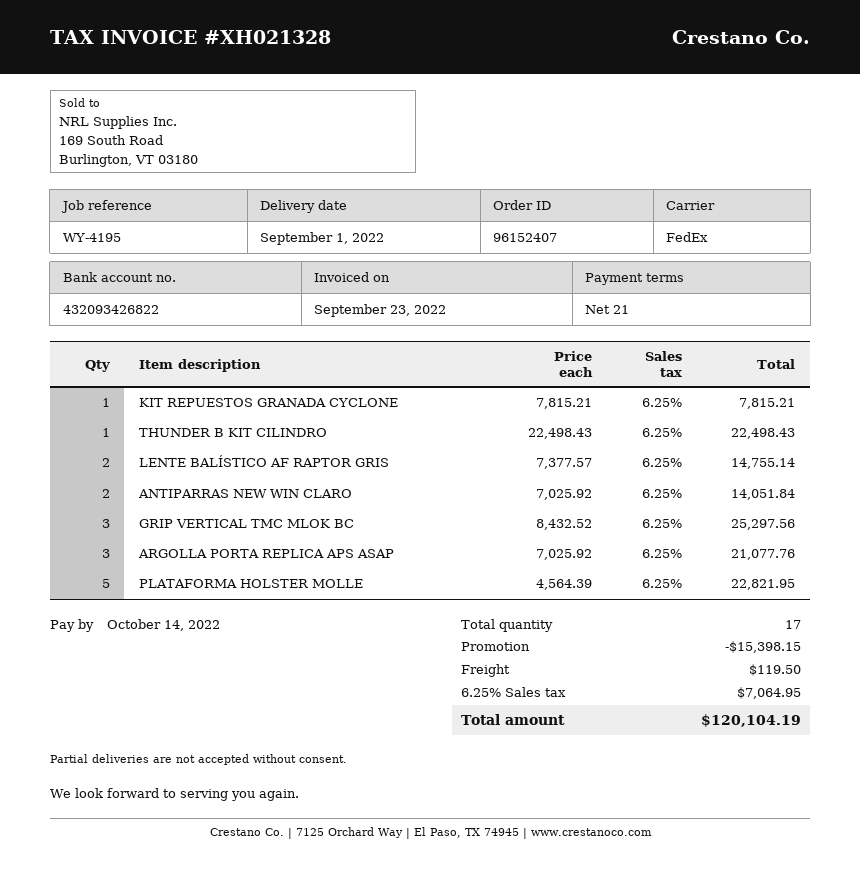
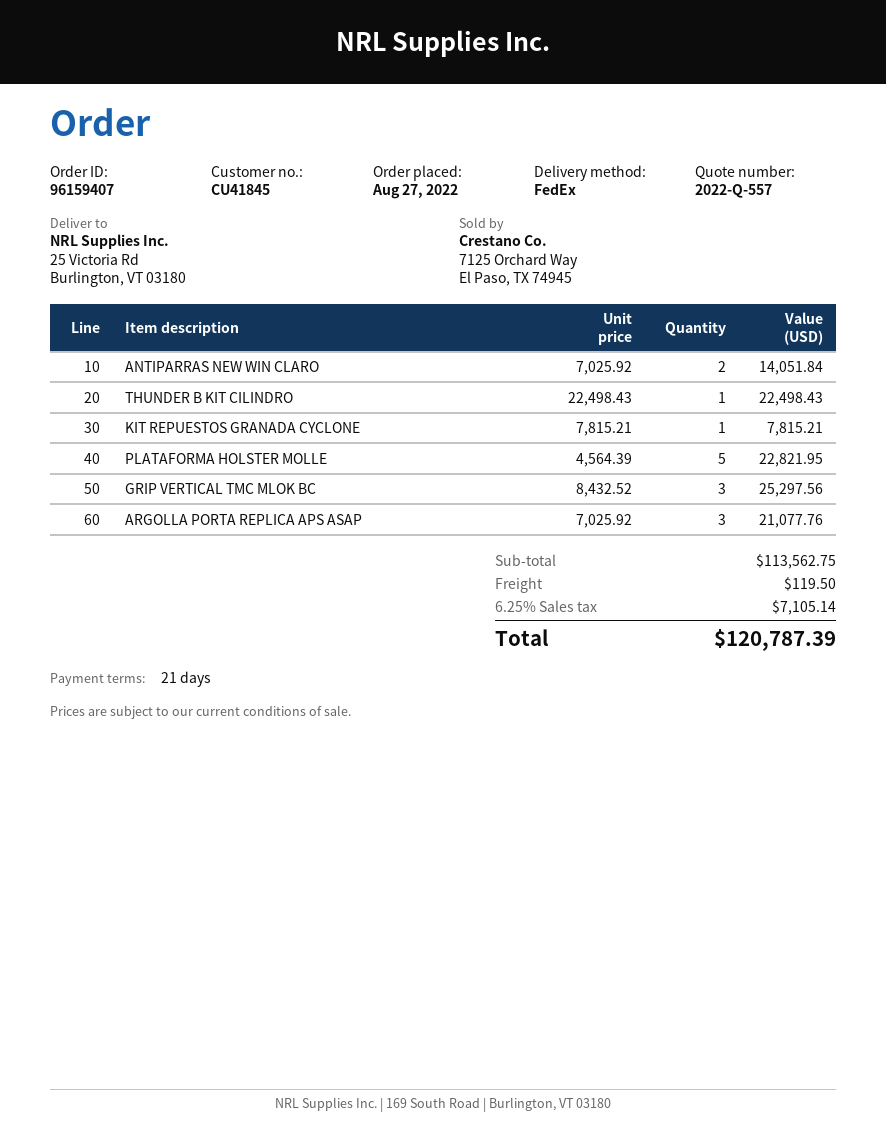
order number: 96152407 -> 96159407
LENTE BALÍSTICO AF RAPTOR GRIS: 2 x 7377.57 = 14755.14 -> none
discount: 15398.15 -> none
tax: 6.25% = 7064.95 -> 6.25% = 7105.14
total: 120104.19 -> 120787.39

